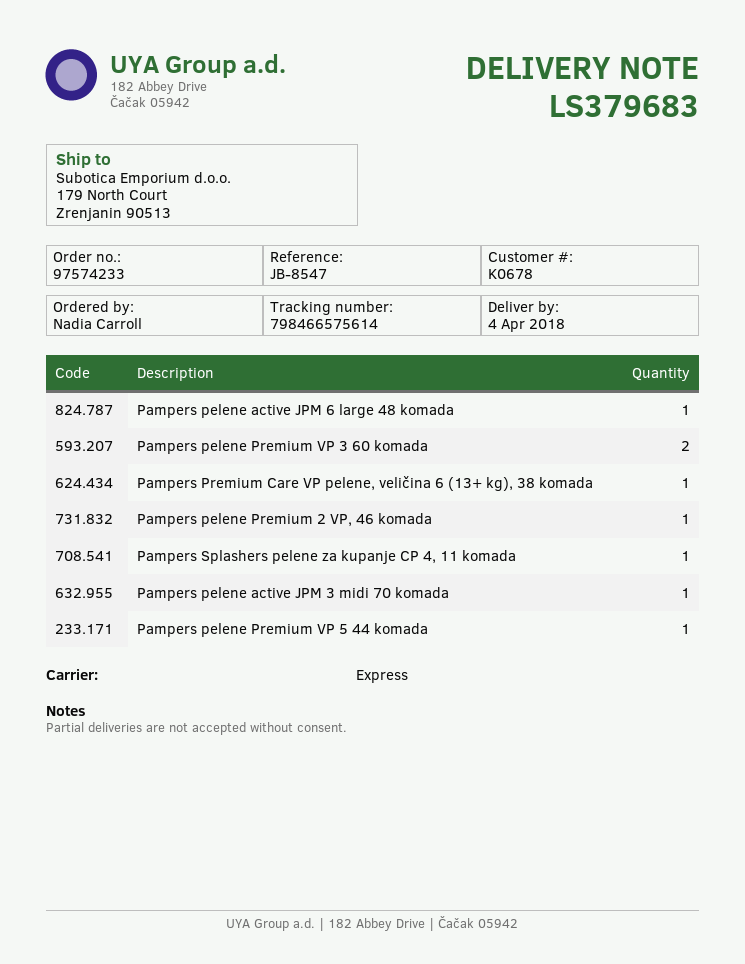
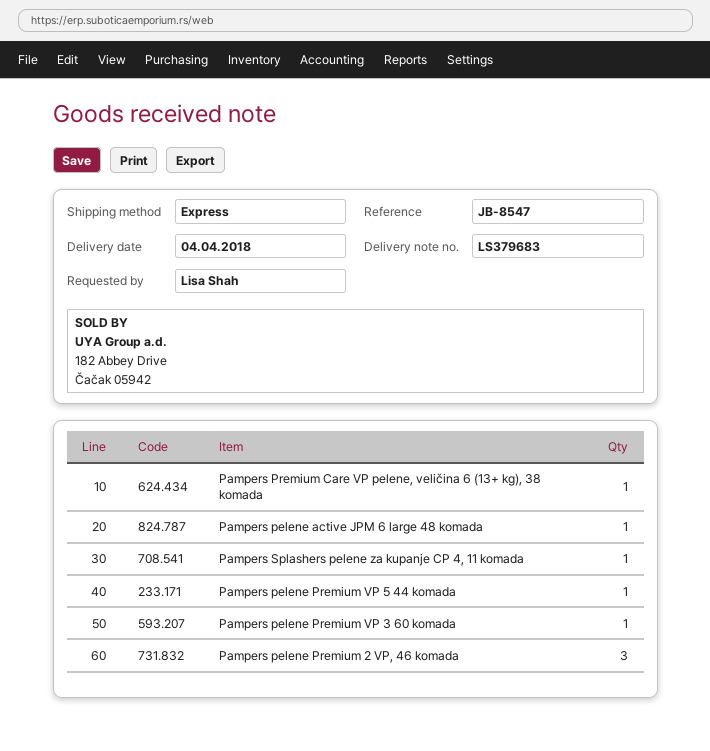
ordered by: Nadia Carroll -> Lisa Shah
Pampers pelene Premium VP 3 60 komada: 2 -> 1
Pampers pelene Premium 2 VP, 46 komada: 1 -> 3
Pampers pelene active JPM 3 midi 70 komada: 1 -> none

